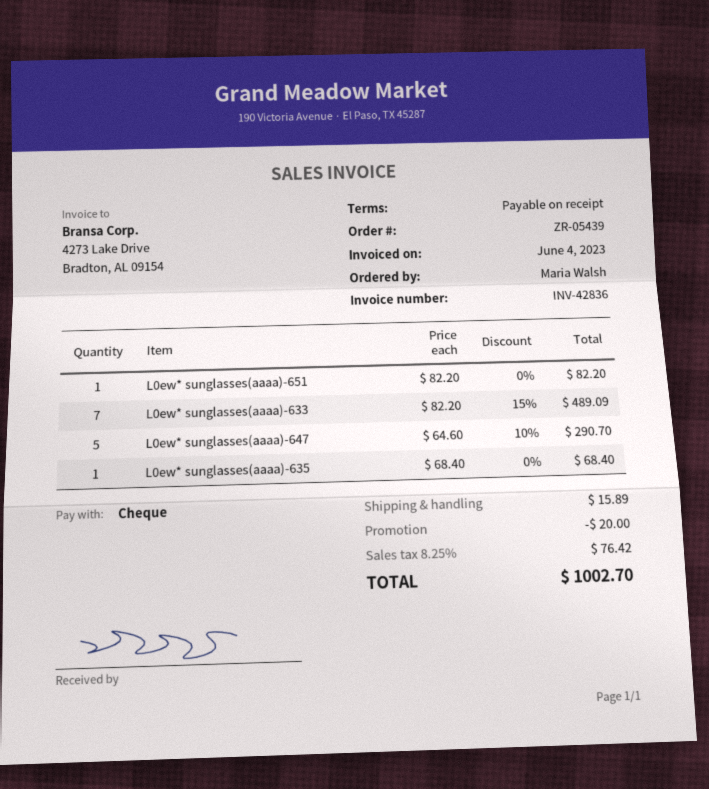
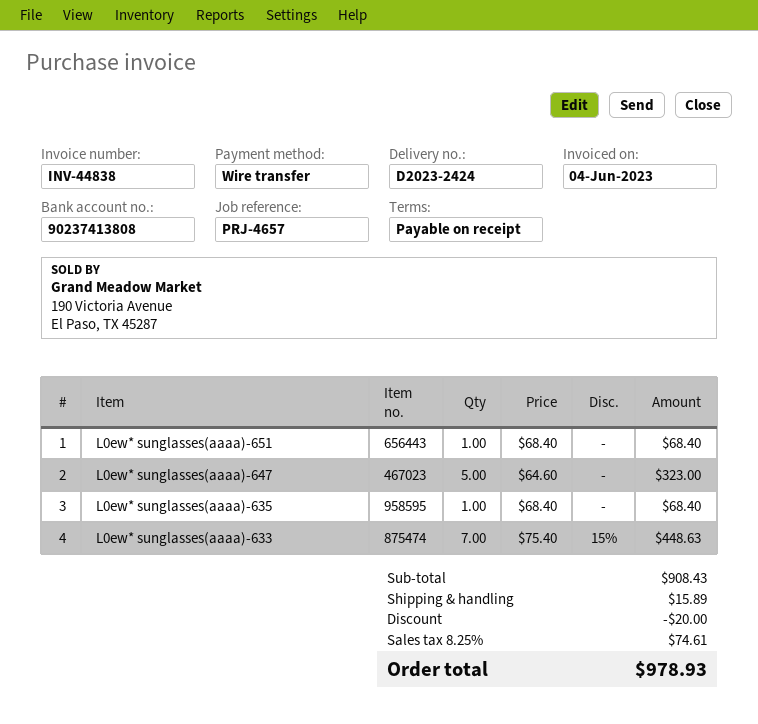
invoice number: INV-42836 -> INV-44838
payment method: cheque -> bank transfer
L0ew* sunglasses(aaaa)-651: 1 x 82.20 = 82.20 -> 1 x 68.40 = 68.40
L0ew* sunglasses(aaaa)-633: 7 x 82.20 - 15% = 489.09 -> 7 x 75.40 - 15% = 448.63
L0ew* sunglasses(aaaa)-647: 5 x 64.60 - 10% = 290.70 -> 5 x 64.60 = 323.00
tax: 8.25% = 76.42 -> 8.25% = 74.61
total: 1002.70 -> 978.93

